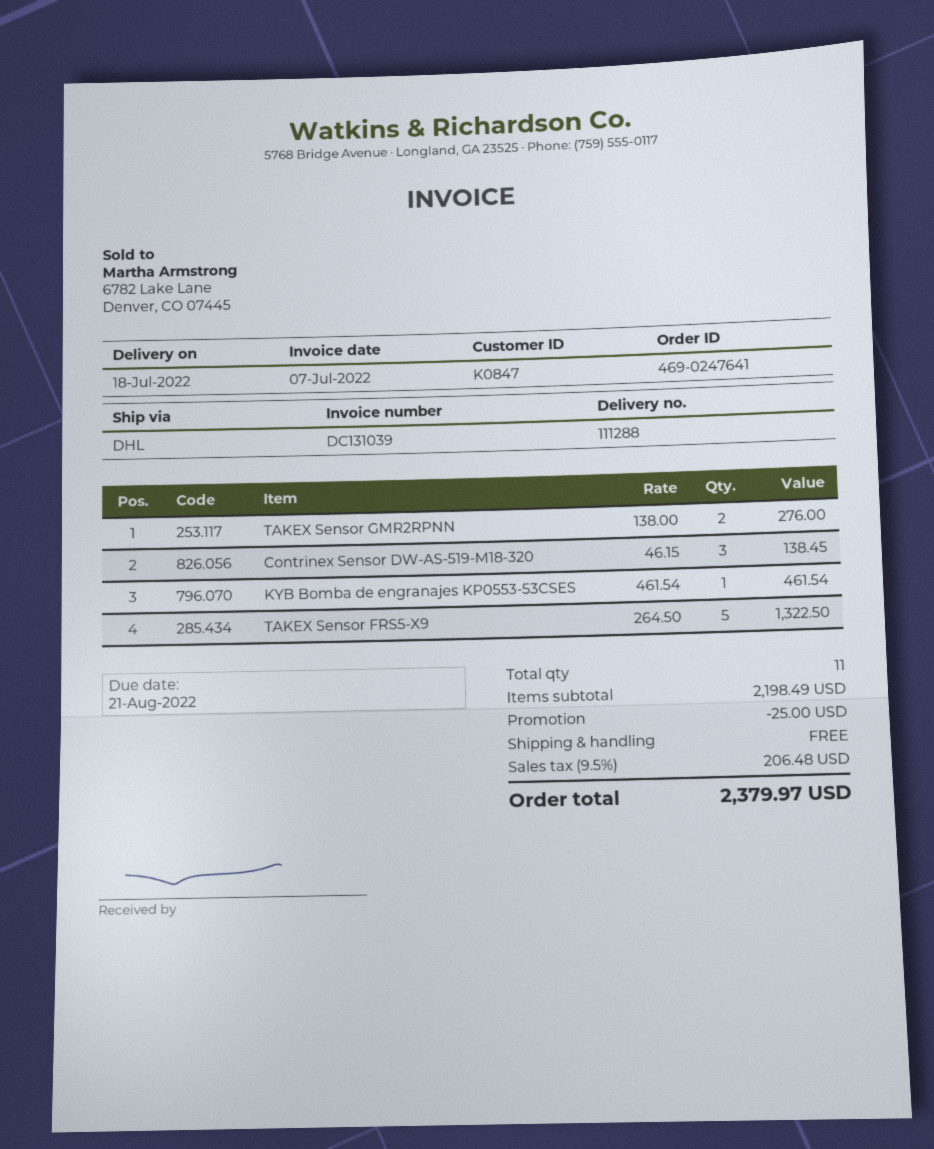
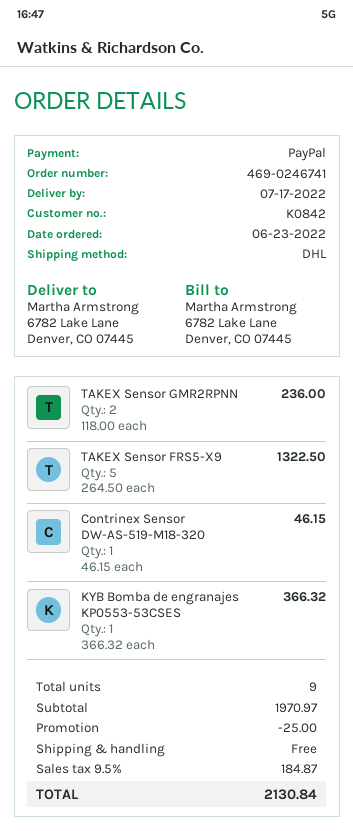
order number: 469-0247641 -> 469-0246741
delivery date: 2022-07-18 -> 2022-07-17
customer number: K0847 -> K0842
TAKEX Sensor GMR2RPNN: 2 x 138.00 = 276.00 -> 2 x 118.00 = 236.00
Contrinex Sensor DW-AS-519-M18-320: 3 x 46.15 = 138.45 -> 1 x 46.15 = 46.15
KYB Bomba de engranajes KP0553-53CSES: 1 x 461.54 = 461.54 -> 1 x 366.32 = 366.32
total quantity: 11 -> 9
subtotal: 2198.49 -> 1970.97
tax: 9.5% = 206.48 -> 9.5% = 184.87
total: 2379.97 -> 2130.84

